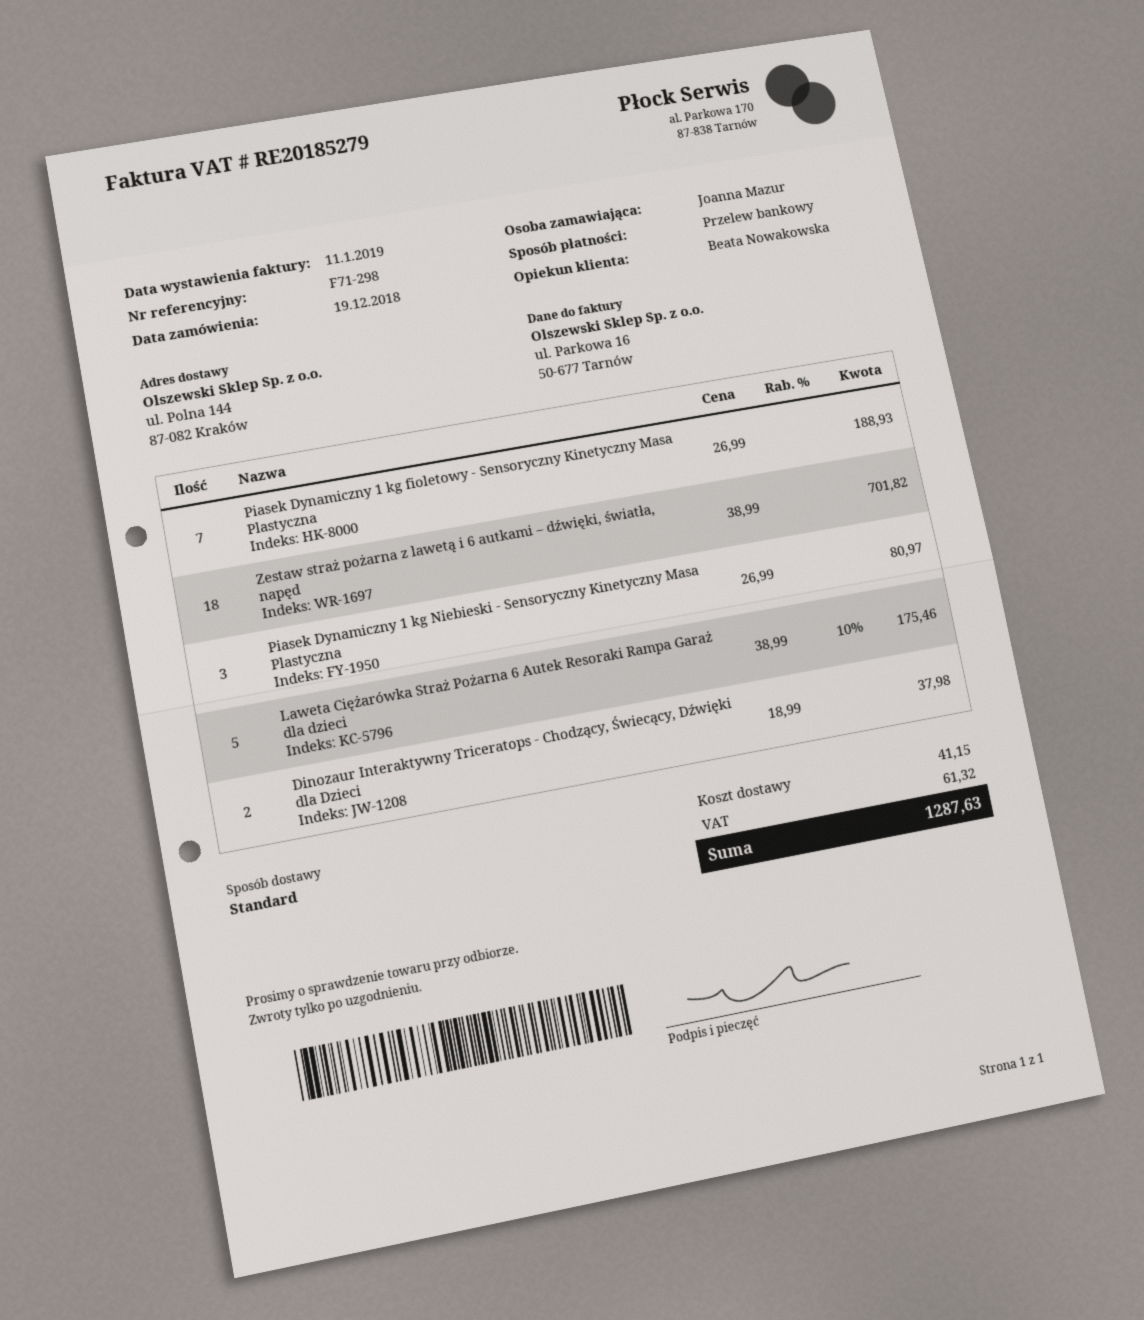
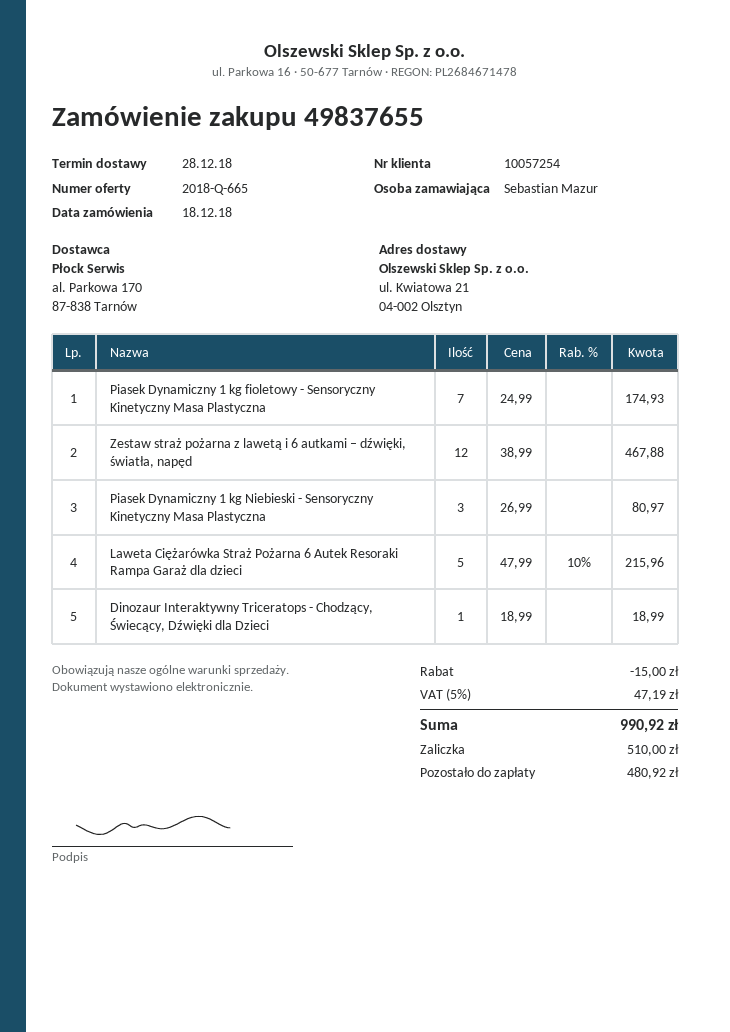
order date: 2018-12-19 -> 2018-12-18
ordered by: Joanna Mazur -> Sebastian Mazur
ship to: ul. Polna 144, 87-082 Kraków -> ul. Kwiatowa 21, 04-002 Olsztyn
Piasek Dynamiczny 1 kg fioletowy - Sensoryczny Kinetyczny Masa Plastyczna: 7 x 26.99 = 188.93 -> 7 x 24.99 = 174.93
Zestaw straż pożarna z lawetą i 6 autkami – dźwięki, światła, napęd: 18 x 38.99 = 701.82 -> 12 x 38.99 = 467.88
Laweta Ciężarówka Straż Pożarna 6 Autek Resoraki Rampa Garaż dla dzieci: 5 x 38.99 - 10% = 175.46 -> 5 x 47.99 - 10% = 215.96
Dinozaur Interaktywny Triceratops - Chodzący, Świecący, Dźwięki dla Dzieci: 2 x 18.99 = 37.98 -> 1 x 18.99 = 18.99
discount: none -> 15.00
shipping: 41.15 -> none
tax: 61.32 -> 47.19
total: 1287.63 -> 990.92

